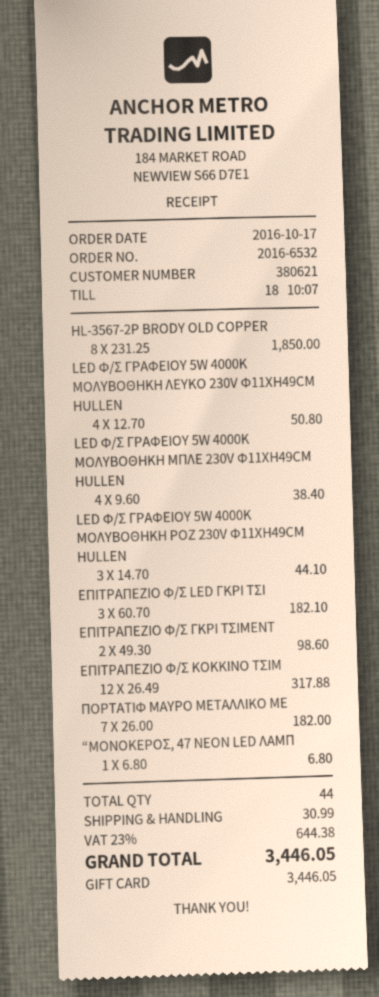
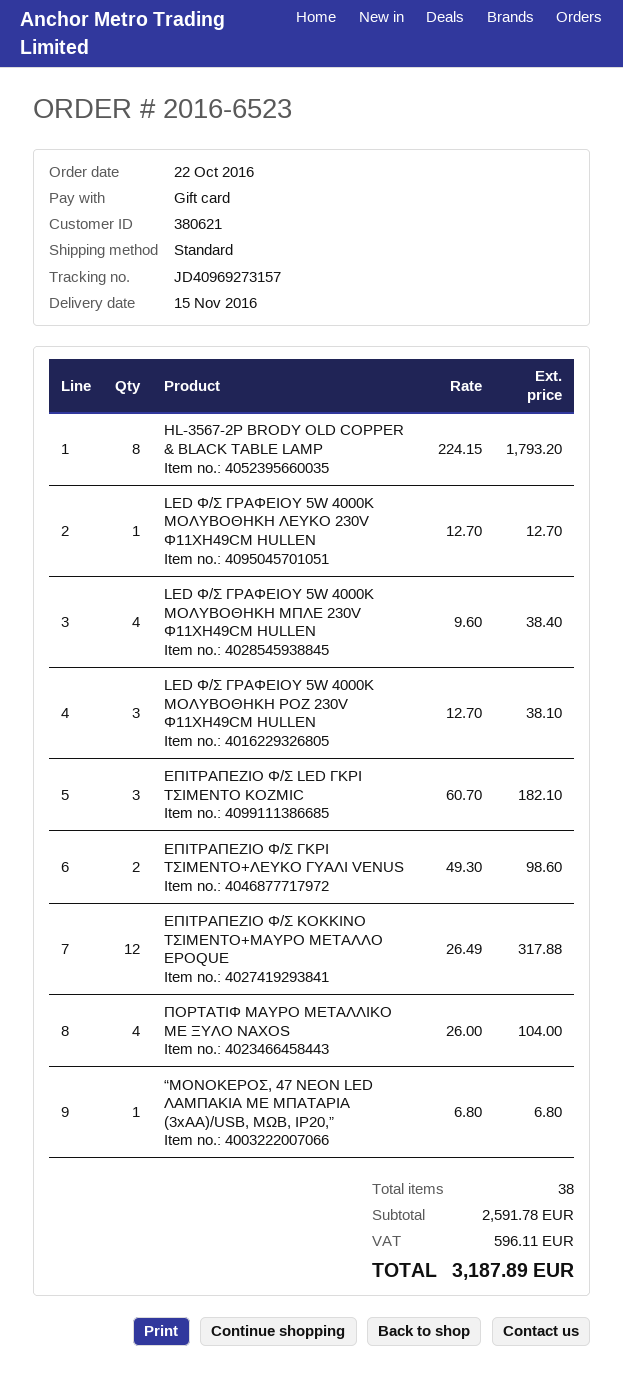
order number: 2016-6532 -> 2016-6523
order date: 2016-10-17 -> 2016-10-22
HL-3567-2P BRODY OLD COPPER: 8 x 231.25 = 1850.00 -> 8 x 224.15 = 1793.20
LED Φ/Σ ΓΡΑΦΕΙΟΥ 5W 4000Κ ΜΟΛΥΒΟΘΗΚΗ ΛΕΥΚΟ 230V Φ11ΧΗ49CM HULLEN: 4 x 12.70 = 50.80 -> 1 x 12.70 = 12.70
LED Φ/Σ ΓΡΑΦΕΙΟΥ 5W 4000Κ ΜΟΛΥΒΟΘΗΚΗ ΡΟΖ 230V Φ11ΧΗ49CM HULLEN: 3 x 14.70 = 44.10 -> 3 x 12.70 = 38.10
ΠΟΡΤΑΤΙΦ ΜΑΥΡΟ ΜΕΤΑΛΛΙΚΟ ΜΕ: 7 x 26.00 = 182.00 -> 4 x 26.00 = 104.00
total quantity: 44 -> 38
shipping: 30.99 -> none
tax: 644.38 -> 596.11
total: 3446.05 -> 3187.89

